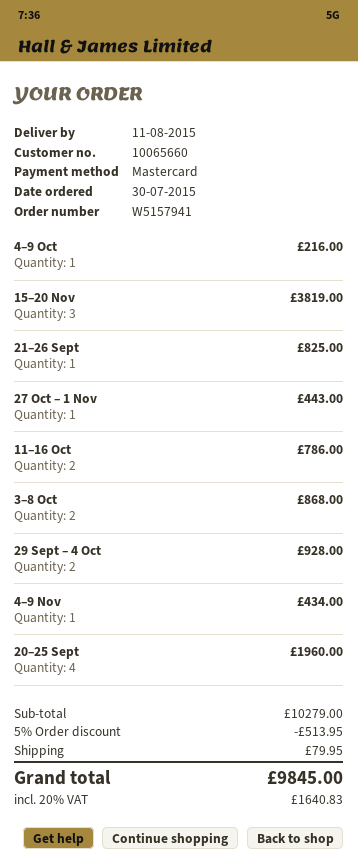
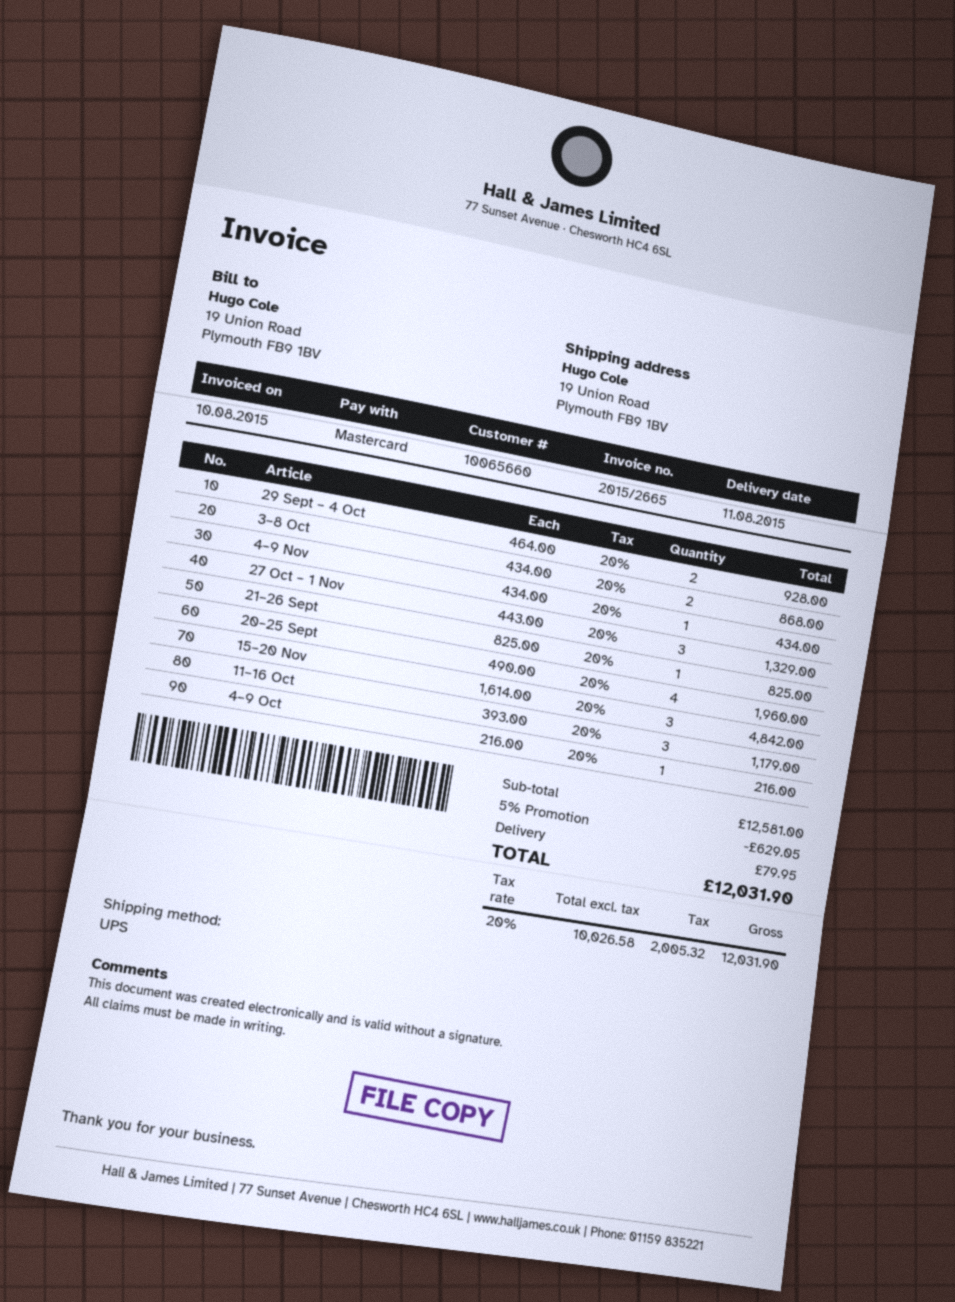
15–20 Nov: 3 for 3819.00 -> 3 for 4842.00
27 Oct – 1 Nov: 1 for 443.00 -> 3 for 1329.00
11–16 Oct: 2 for 786.00 -> 3 for 1179.00
subtotal: 10279.00 -> 12581.00
discount: 5% = 513.95 -> 5% = 629.05
tax: 20% = 1640.83 -> 20% = 2005.32
total: 9845.00 -> 12031.90

